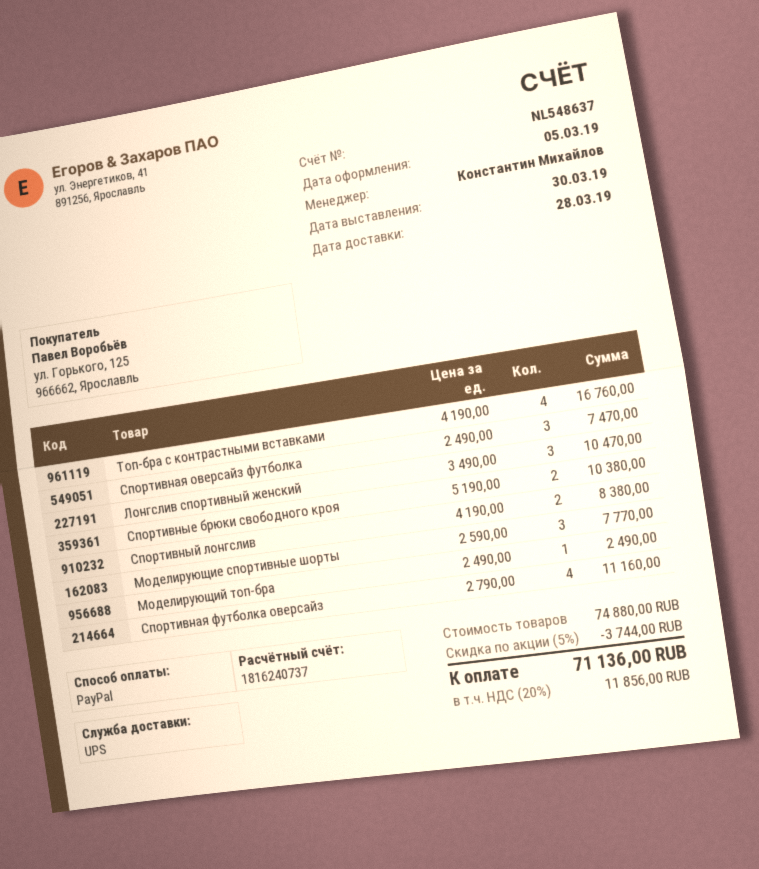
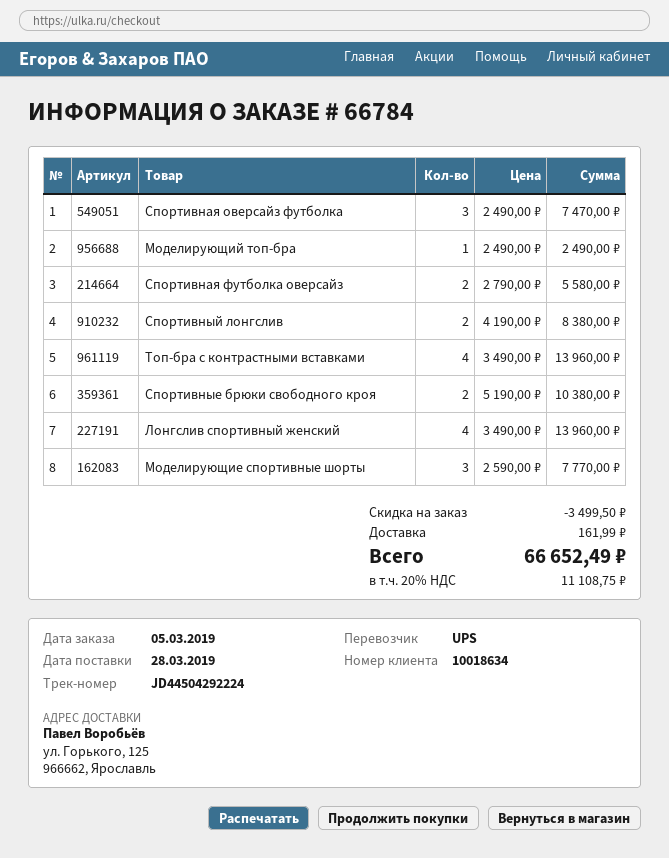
Топ-бра с контрастными вставками: 4 x 4190.00 = 16760.00 -> 4 x 3490.00 = 13960.00
Лонгслив спортивный женский: 3 x 3490.00 = 10470.00 -> 4 x 3490.00 = 13960.00
Спортивная футболка оверсайз: 4 x 2790.00 = 11160.00 -> 2 x 2790.00 = 5580.00
discount: 3744.00 -> 3499.50
shipping: none -> 161.99
tax: 20% = 11856.00 -> 20% = 11108.75
total: 71136.00 -> 66652.49

